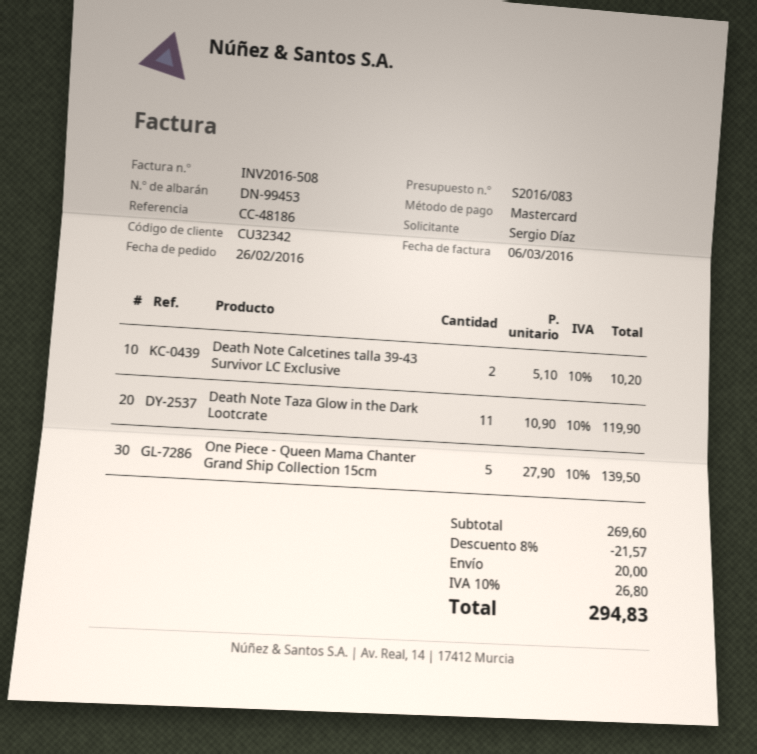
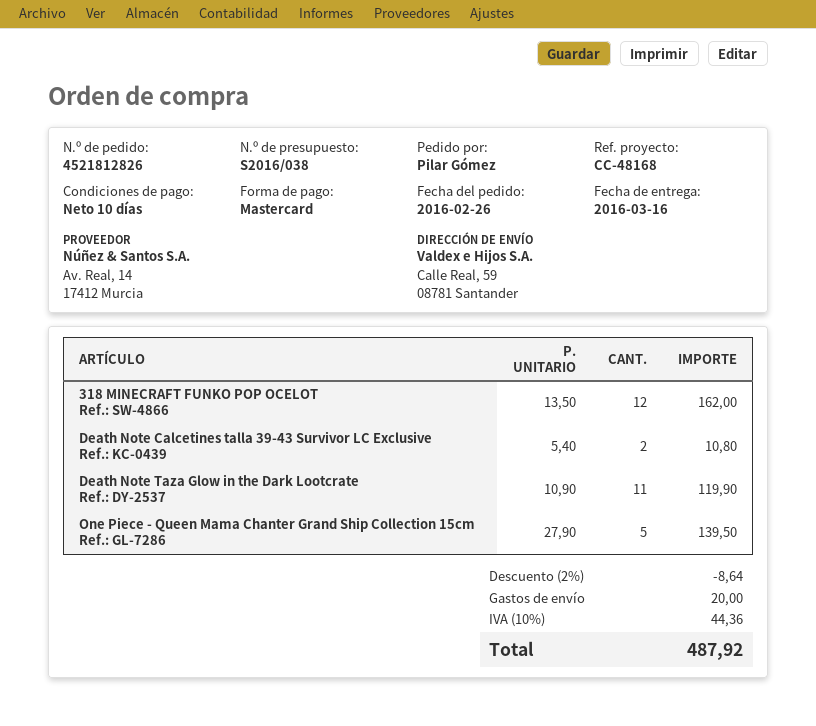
quote number: S2016/083 -> S2016/038
reference: CC-48186 -> CC-48168
ordered by: Sergio Díaz -> Pilar Gómez
Death Note Calcetines talla 39-43 Survivor LC Exclusive: 2 x 5.10 = 10.20 -> 2 x 5.40 = 10.80
318 MINECRAFT FUNKO POP OCELOT: none -> 12 x 13.50 = 162.00
discount: 8% = 21.57 -> 2% = 8.64
tax: 10% = 26.80 -> 10% = 44.36
total: 294.83 -> 487.92

